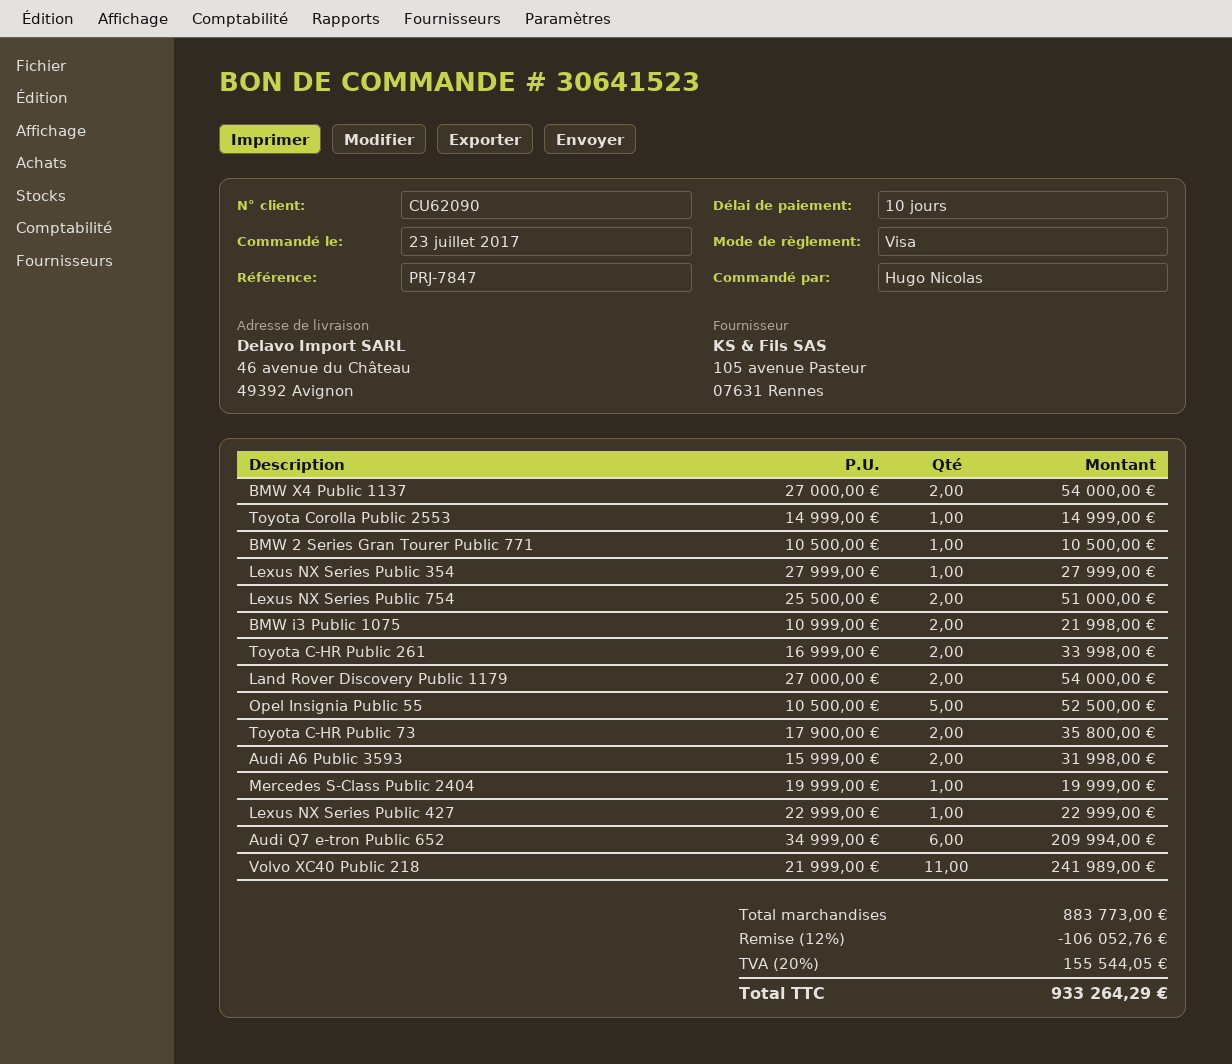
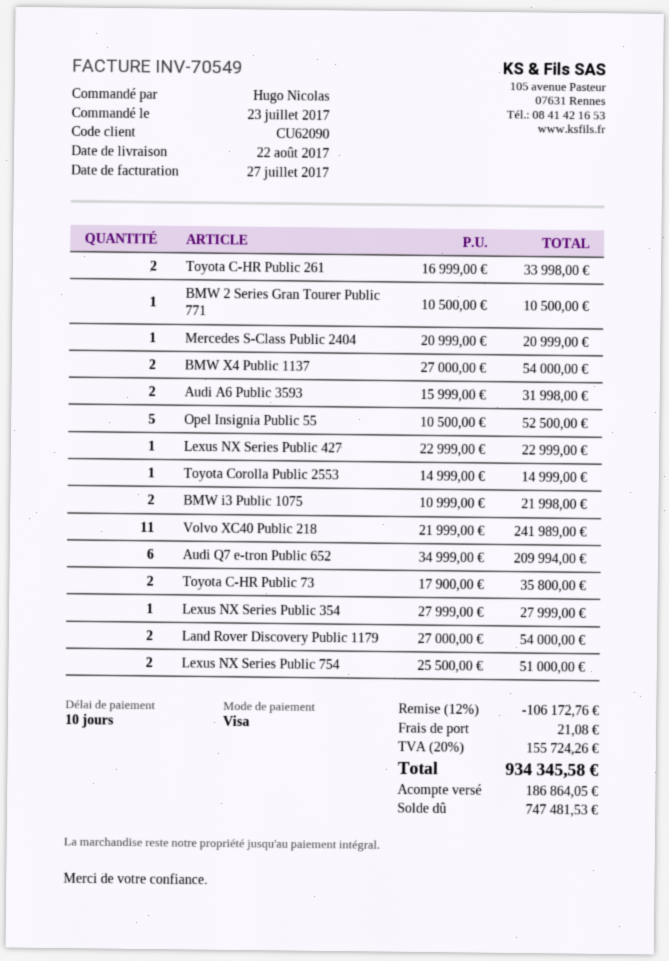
Mercedes S-Class Public 2404: 1 x 19999.00 = 19999.00 -> 1 x 20999.00 = 20999.00
discount: 12% = 106052.76 -> 12% = 106172.76
shipping: none -> 21.08
tax: 20% = 155544.05 -> 20% = 155724.26
total: 933264.29 -> 934345.58

